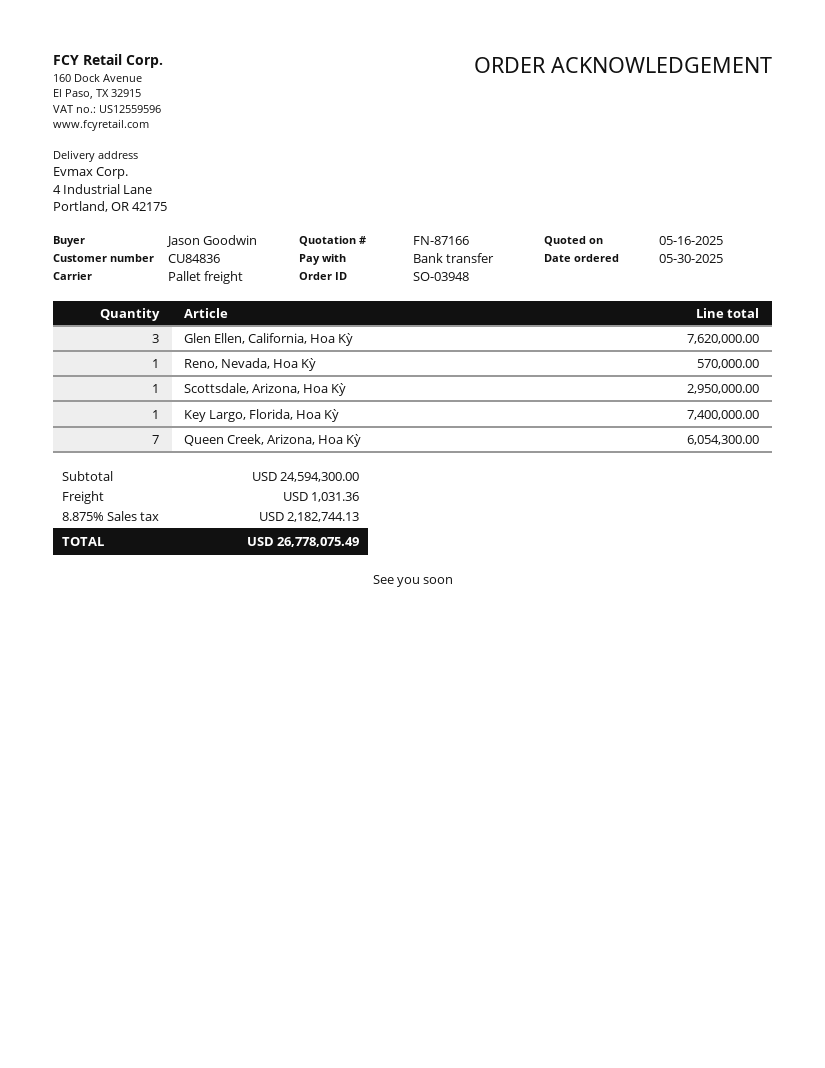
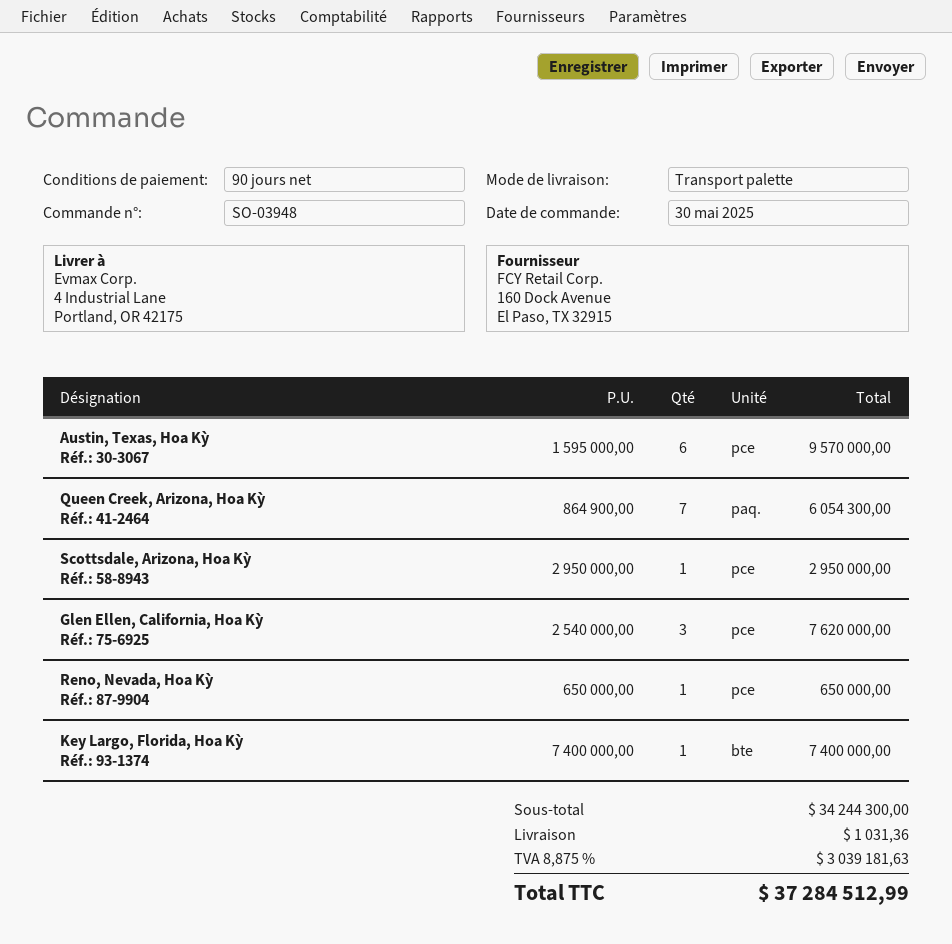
Reno, Nevada, Hoa Kỳ: 1 for 570000.00 -> 1 for 650000.00
Austin, Texas, Hoa Kỳ: none -> 6 for 9570000.00
subtotal: 24594300.00 -> 34244300.00
tax: 8.875% = 2182744.13 -> 8.875% = 3039181.63
total: 26778075.49 -> 37284512.99

